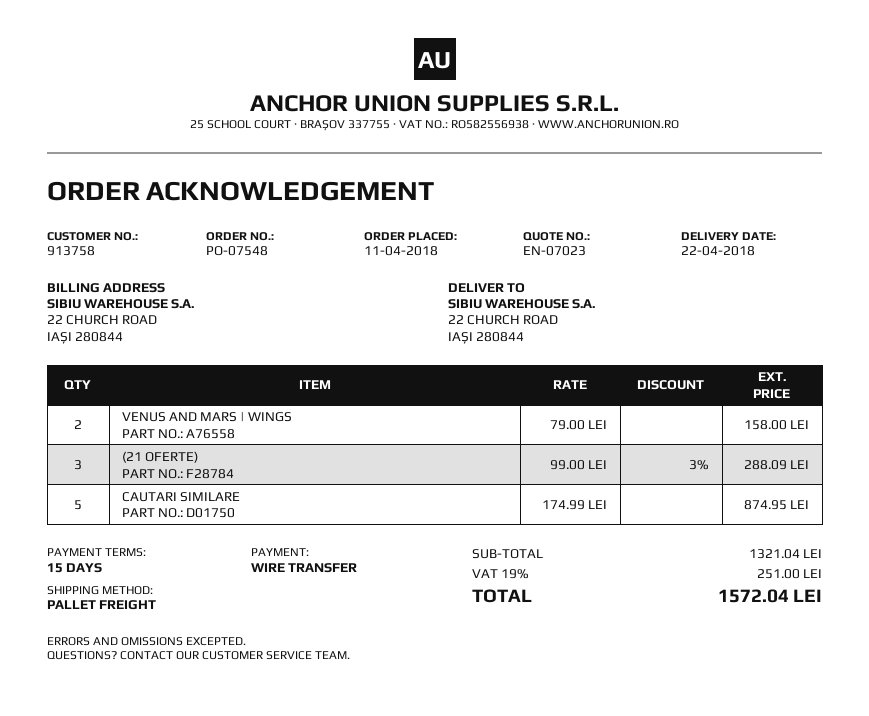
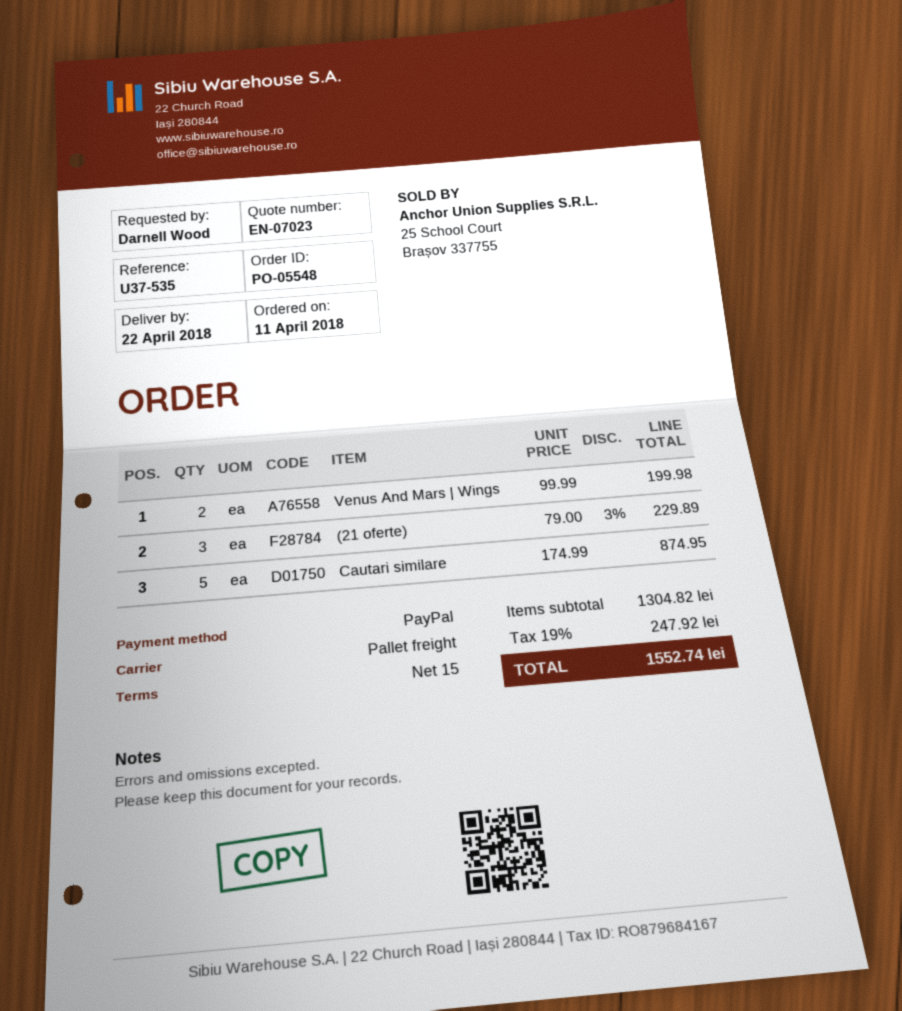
order number: PO-07548 -> PO-05548
payment method: bank transfer -> PayPal
VENUS AND MARS | WINGS: 2 x 79.00 = 158.00 -> 2 x 99.99 = 199.98
(21 OFERTE): 3 x 99.00 - 3% = 288.09 -> 3 x 79.00 - 3% = 229.89
subtotal: 1321.04 -> 1304.82
tax: 19% = 251.00 -> 19% = 247.92
total: 1572.04 -> 1552.74

